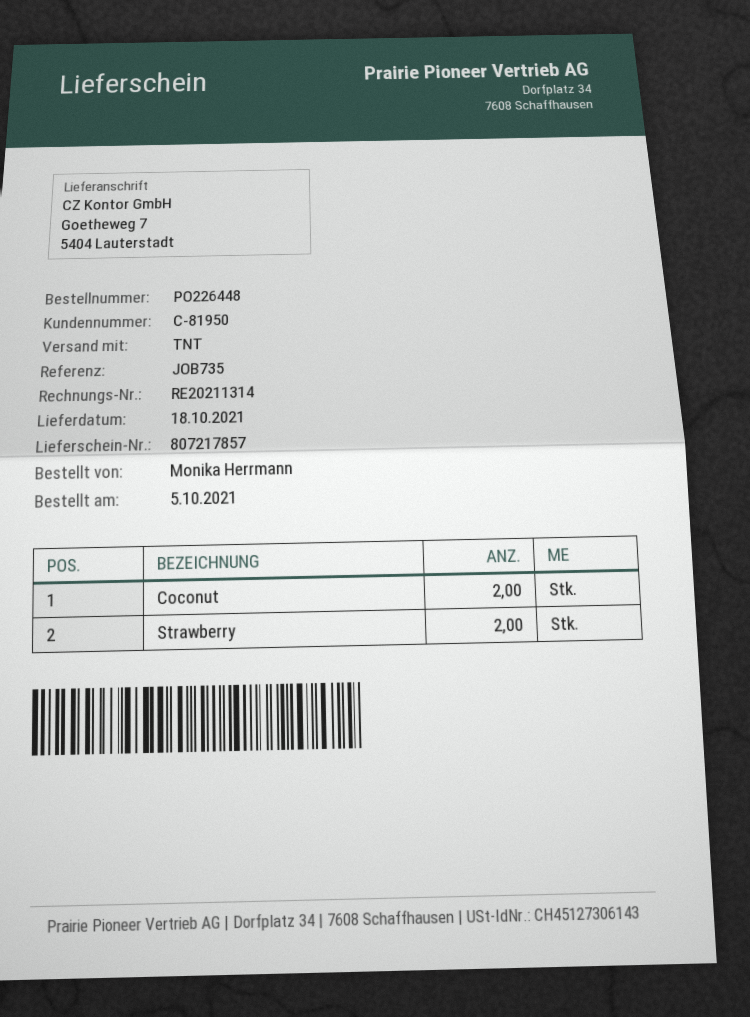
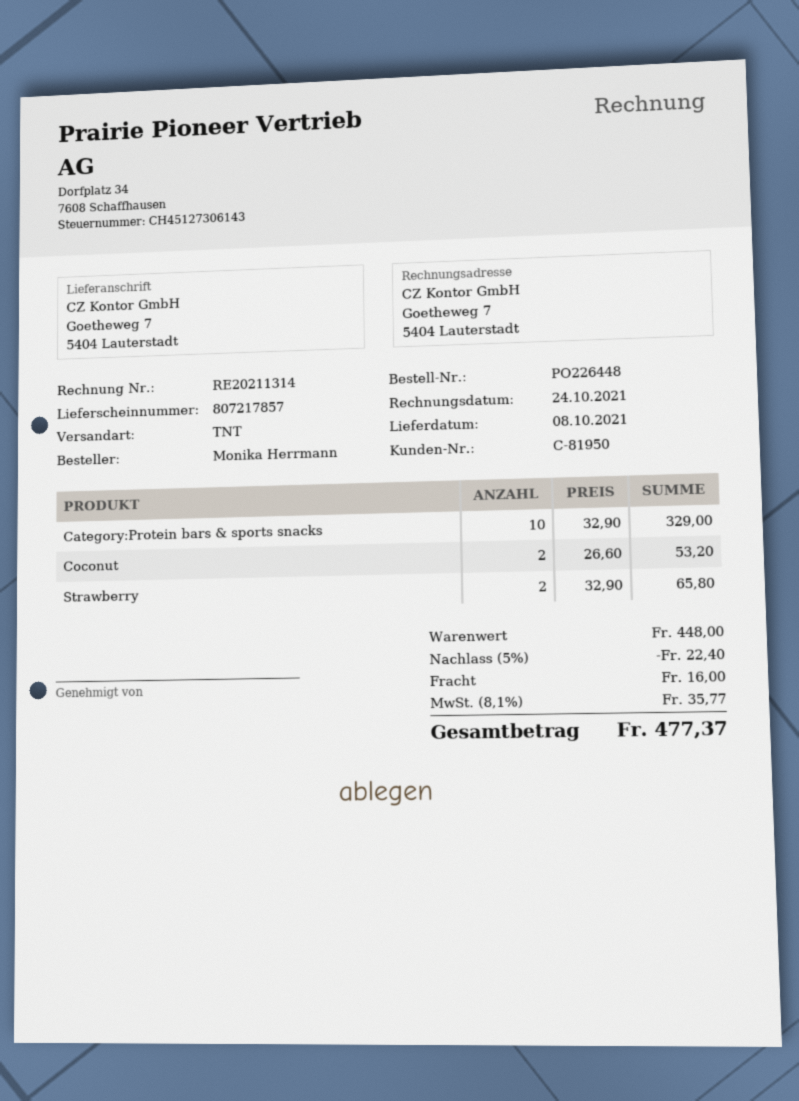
delivery date: 2021-10-18 -> 2021-10-08
Category:Protein bars & sports snacks: none -> 10

